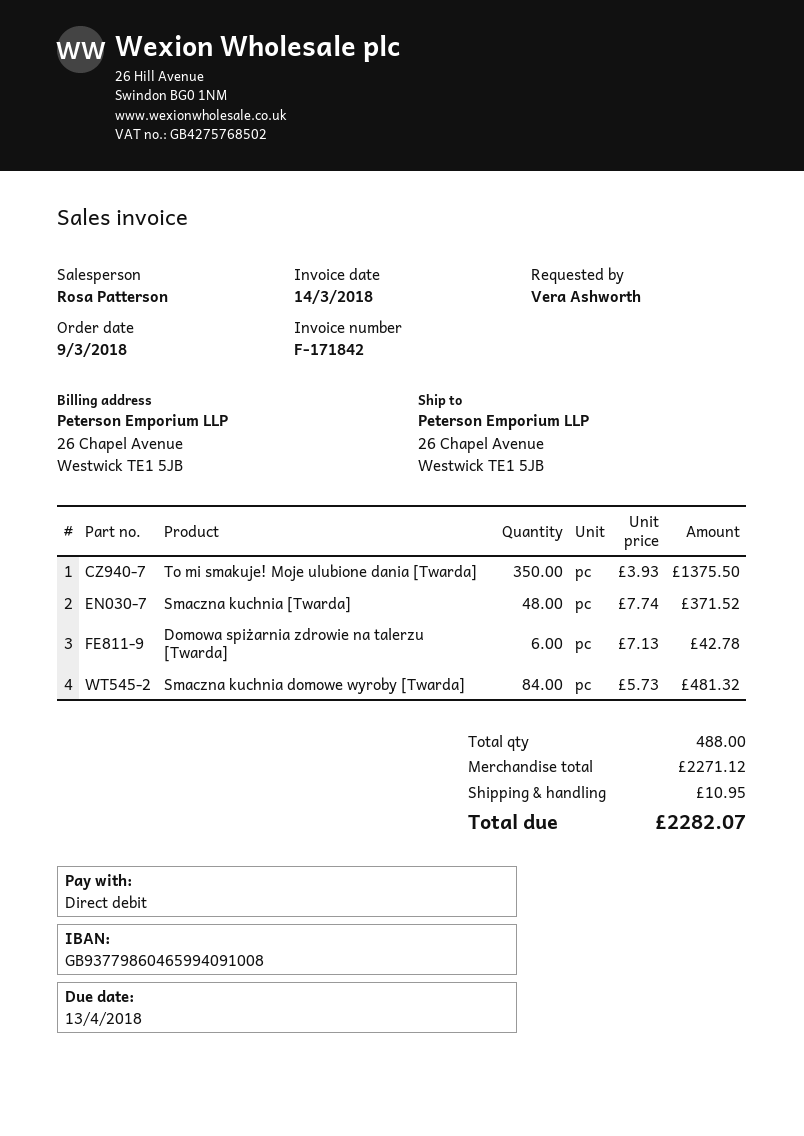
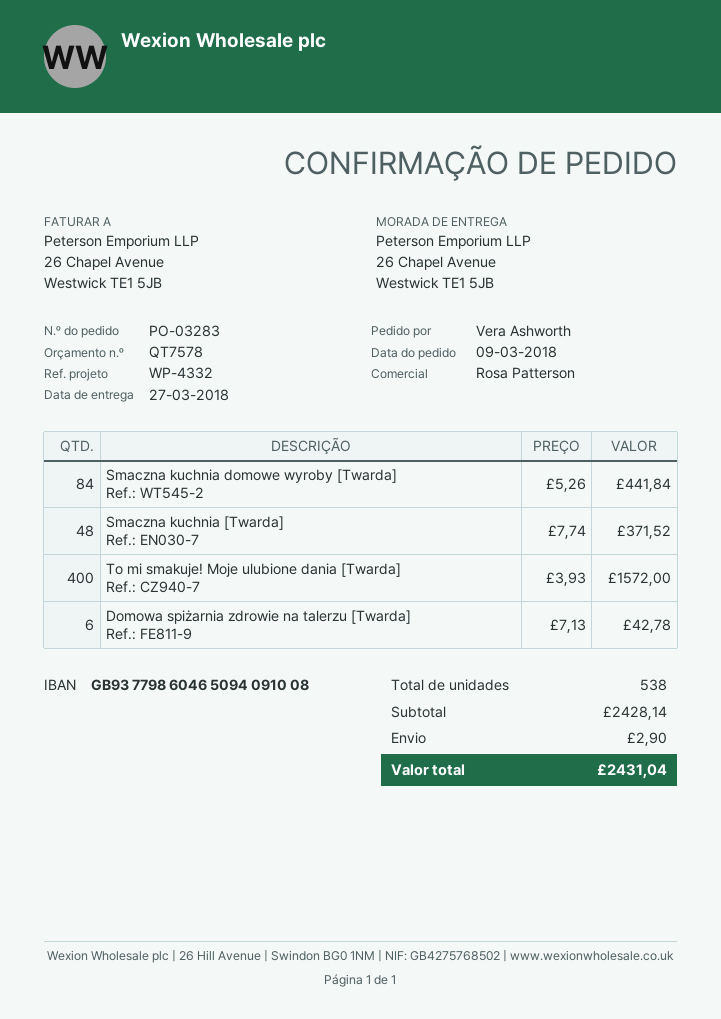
bank account: GB93779860465994091008 -> GB93779860465094091008
To mi smakuje! Moje ulubione dania [Twarda]: 350 x 3.93 = 1375.50 -> 400 x 3.93 = 1572.00
Smaczna kuchnia domowe wyroby [Twarda]: 84 x 5.73 = 481.32 -> 84 x 5.26 = 441.84
total quantity: 488 -> 538
subtotal: 2271.12 -> 2428.14
shipping: 10.95 -> 2.90
total: 2282.07 -> 2431.04

